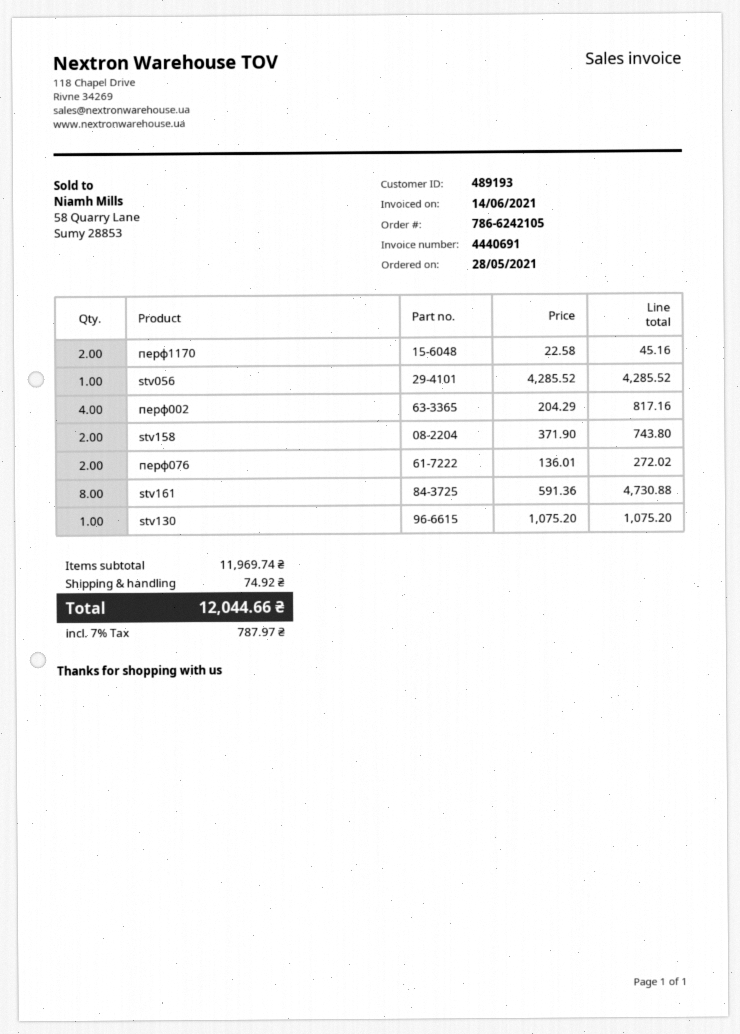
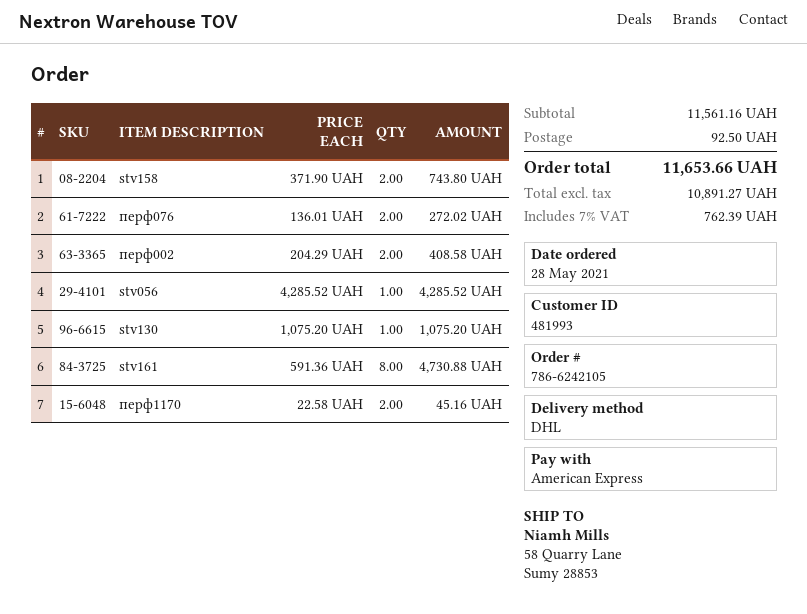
customer number: 489193 -> 481993
перф002: 4 x 204.29 = 817.16 -> 2 x 204.29 = 408.58
subtotal: 11969.74 -> 11561.16
shipping: 74.92 -> 92.50
tax: 7% = 787.97 -> 7% = 762.39
total: 12044.66 -> 11653.66

